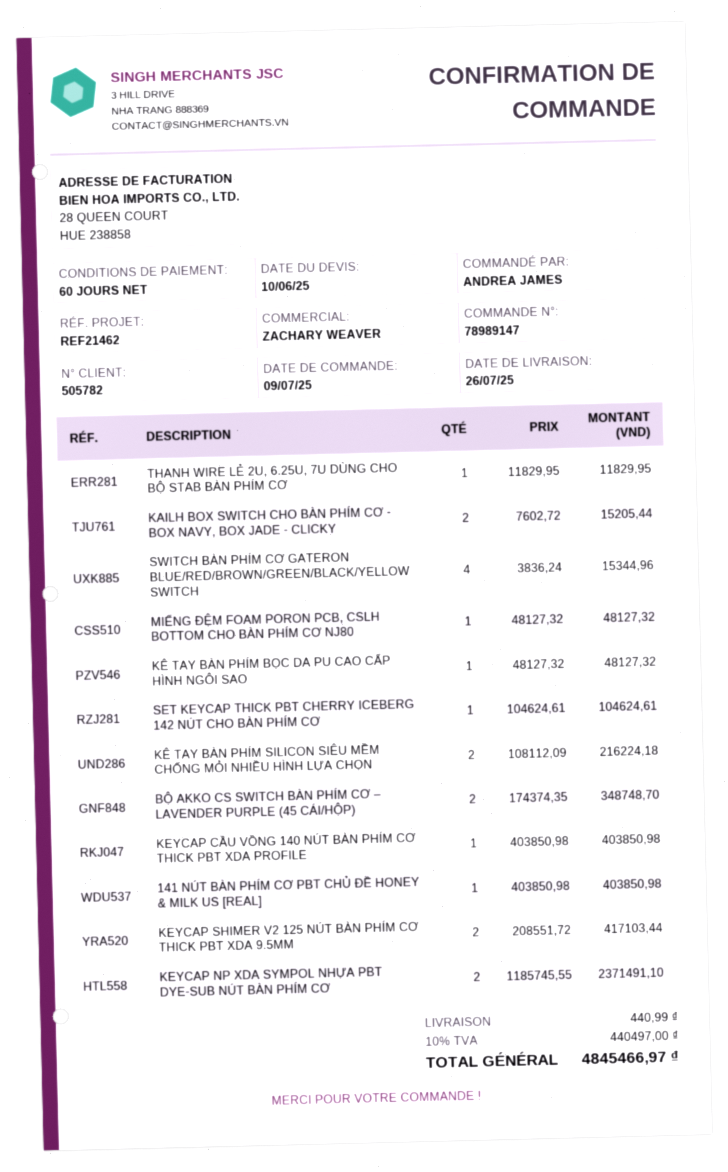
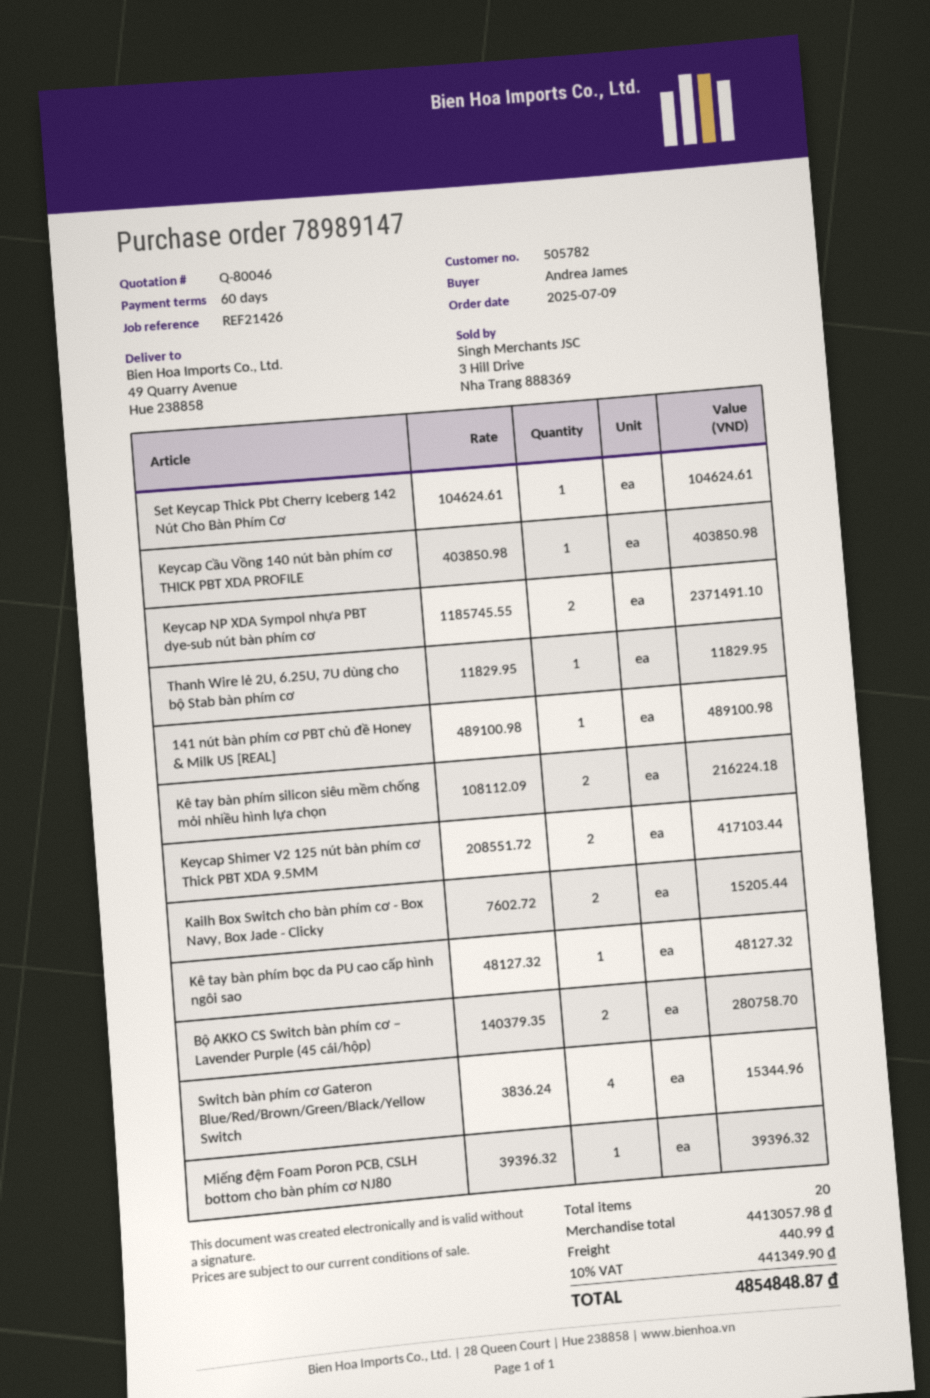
reference: REF21462 -> REF21426
MIẾNG ĐỆM FOAM PORON PCB, CSLH BOTTOM CHO BÀN PHÍM CƠ NJ80: 1 x 48127.32 = 48127.32 -> 1 x 39396.32 = 39396.32
BỘ AKKO CS SWITCH BÀN PHÍM CƠ – LAVENDER PURPLE (45 CÁI/HỘP): 2 x 174374.35 = 348748.70 -> 2 x 140379.35 = 280758.70
141 NÚT BÀN PHÍM CƠ PBT CHỦ ĐỀ HONEY & MILK US [REAL]: 1 x 403850.98 = 403850.98 -> 1 x 489100.98 = 489100.98
tax: 10% = 440497.00 -> 10% = 441349.90
total: 4845466.97 -> 4854848.87

